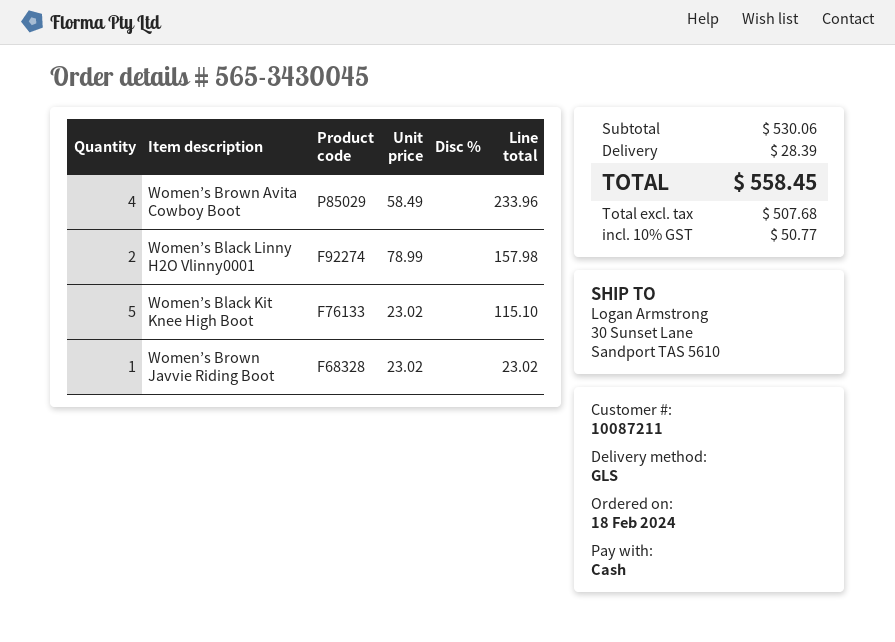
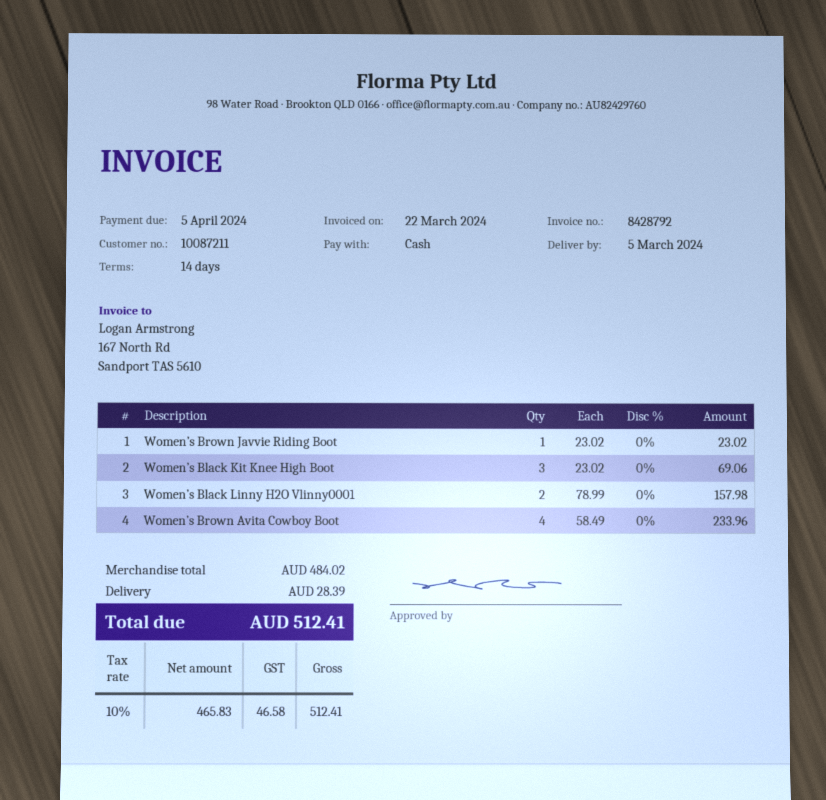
Women’s Black Kit Knee High Boot: 5 x 23.02 = 115.10 -> 3 x 23.02 = 69.06
subtotal: 530.06 -> 484.02
net: 507.68 -> 465.83
tax: 10% = 50.77 -> 10% = 46.58
total: 558.45 -> 512.41

